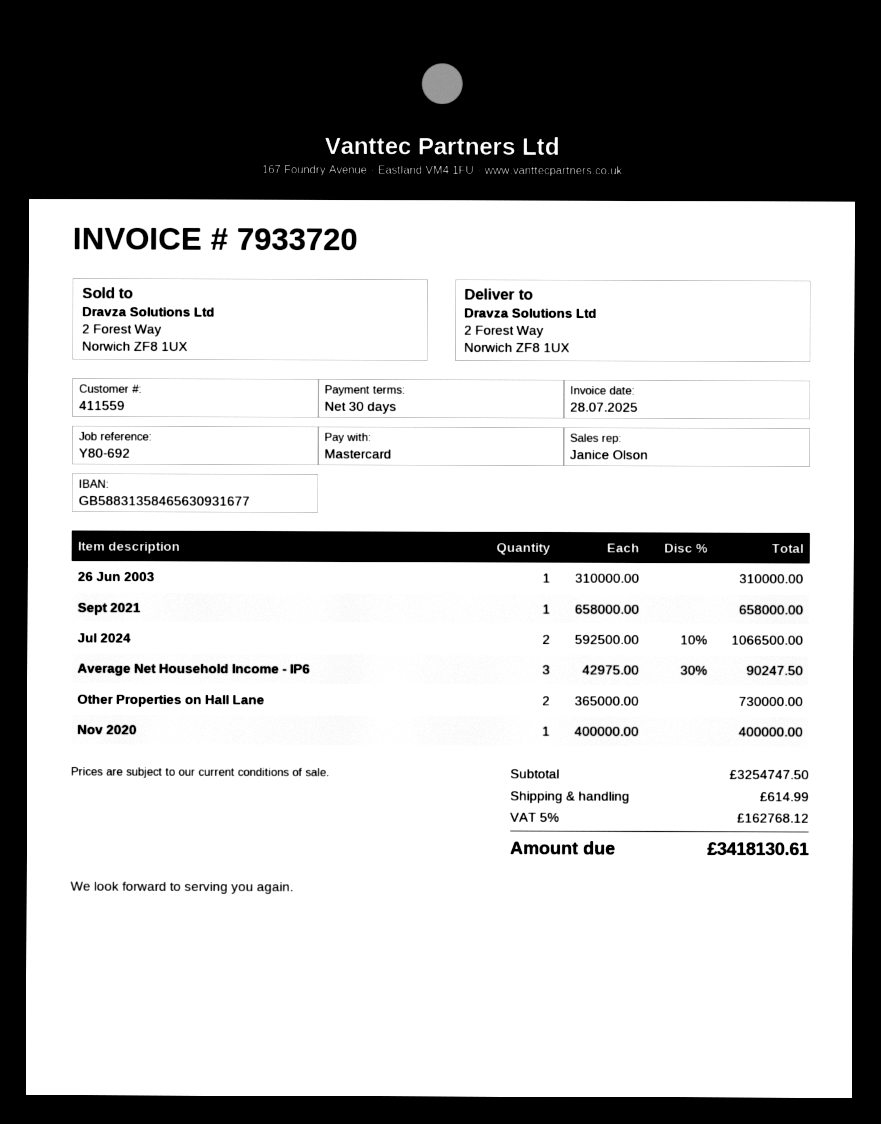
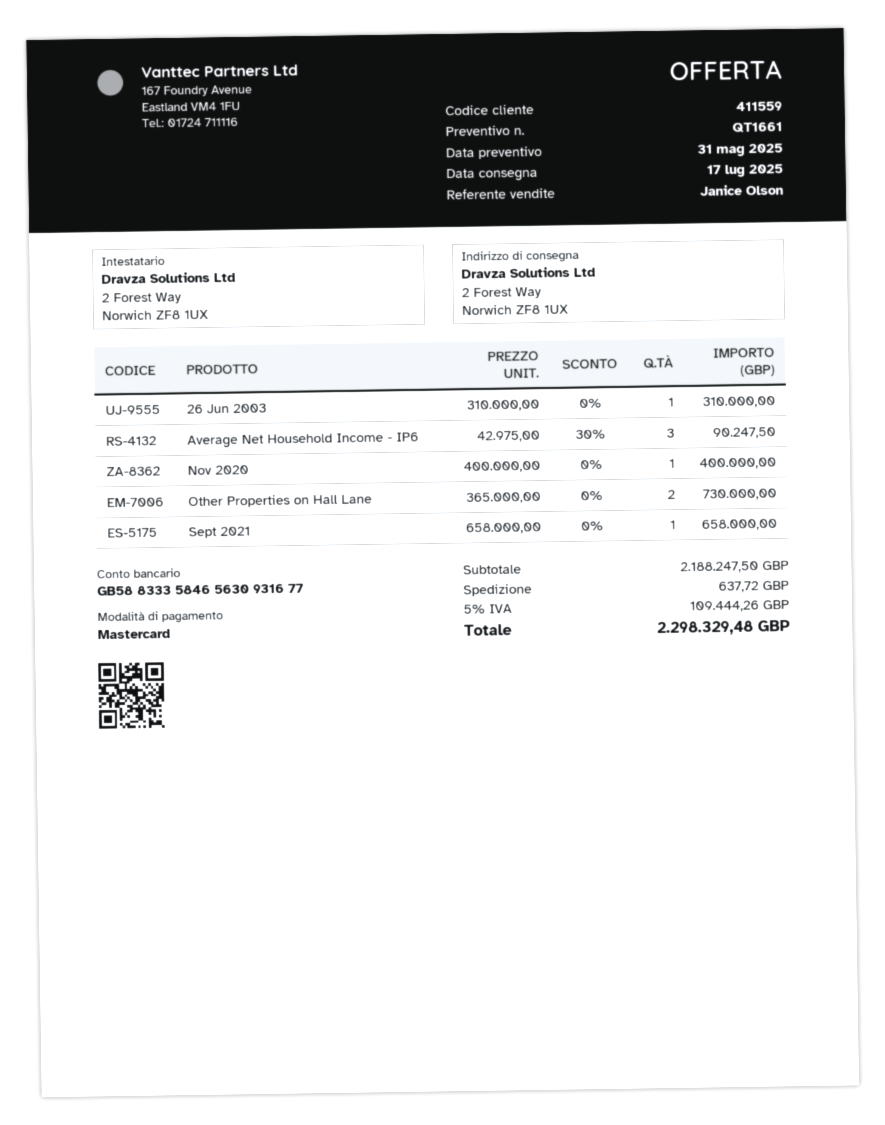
bank account: GB58831358465630931677 -> GB58833358465630931677
Jul 2024: 2 x 592500.00 - 10% = 1066500.00 -> none
subtotal: 3254747.50 -> 2188247.50
shipping: 614.99 -> 637.72
tax: 5% = 162768.12 -> 5% = 109444.26
total: 3418130.61 -> 2298329.48

